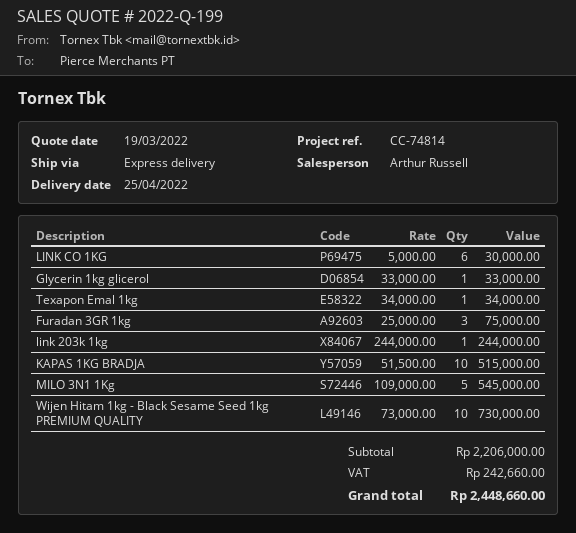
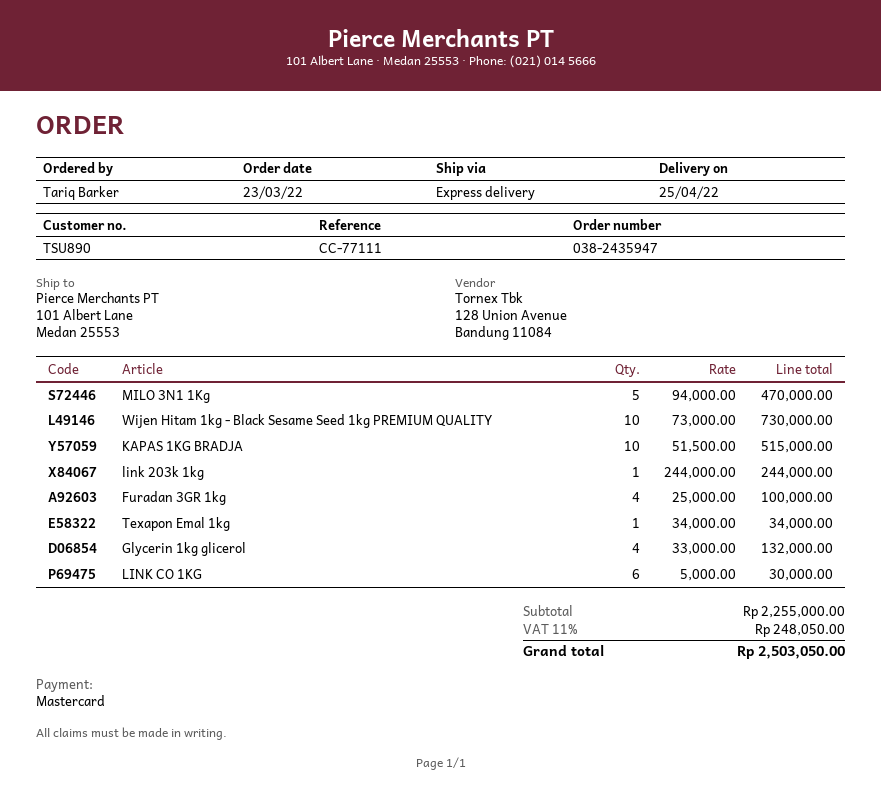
reference: CC-74814 -> CC-77111
Glycerin 1kg glicerol: 1 x 33000.00 = 33000.00 -> 4 x 33000.00 = 132000.00
Furadan 3GR 1kg: 3 x 25000.00 = 75000.00 -> 4 x 25000.00 = 100000.00
MILO 3N1 1Kg: 5 x 109000.00 = 545000.00 -> 5 x 94000.00 = 470000.00
subtotal: 2206000.00 -> 2255000.00
tax: 242660.00 -> 248050.00
total: 2448660.00 -> 2503050.00

